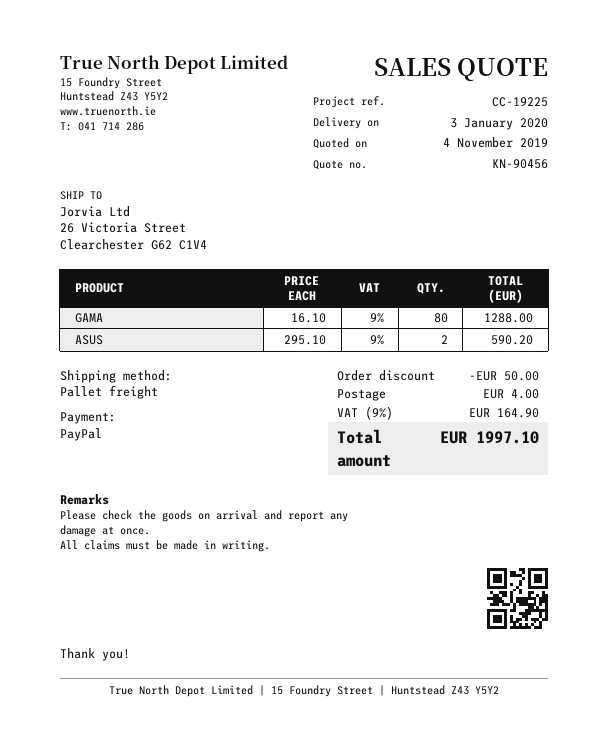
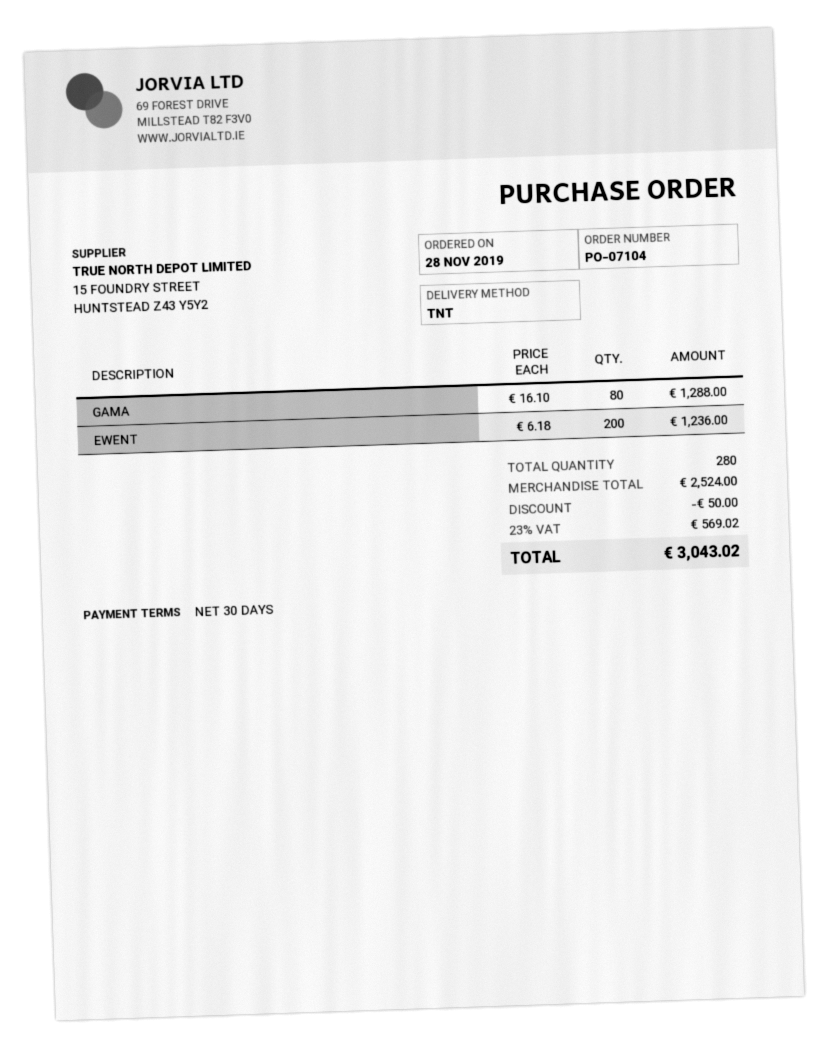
shipping method: pallet freight -> TNT
ASUS: 2 x 295.10 = 590.20 -> none
EWENT: none -> 200 x 6.18 = 1236.00
shipping: 4.00 -> none
tax: 9% = 164.90 -> 23% = 569.02
total: 1997.10 -> 3043.02

